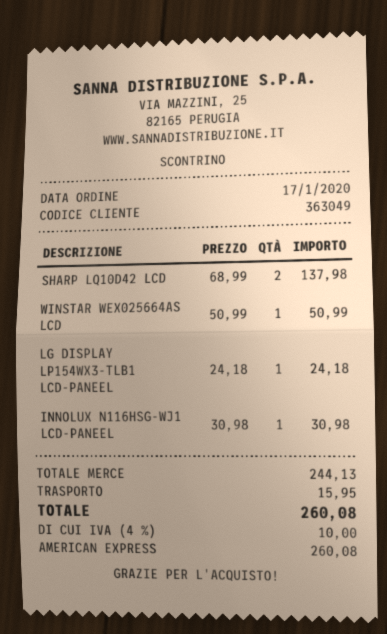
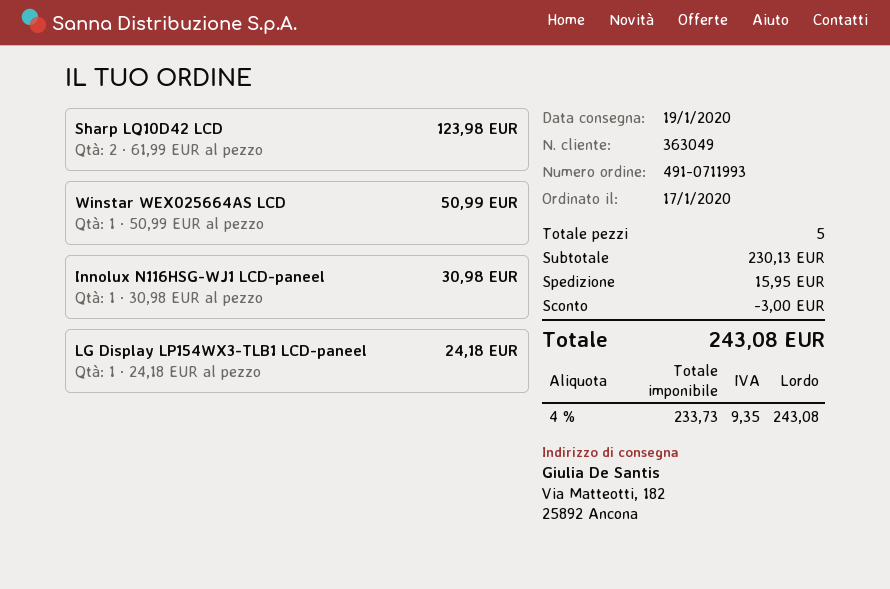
SHARP LQ10D42 LCD: 2 x 68.99 = 137.98 -> 2 x 61.99 = 123.98
subtotal: 244.13 -> 230.13
discount: none -> 3.00
tax: 4% = 10.00 -> 4% = 9.35
total: 260.08 -> 243.08

